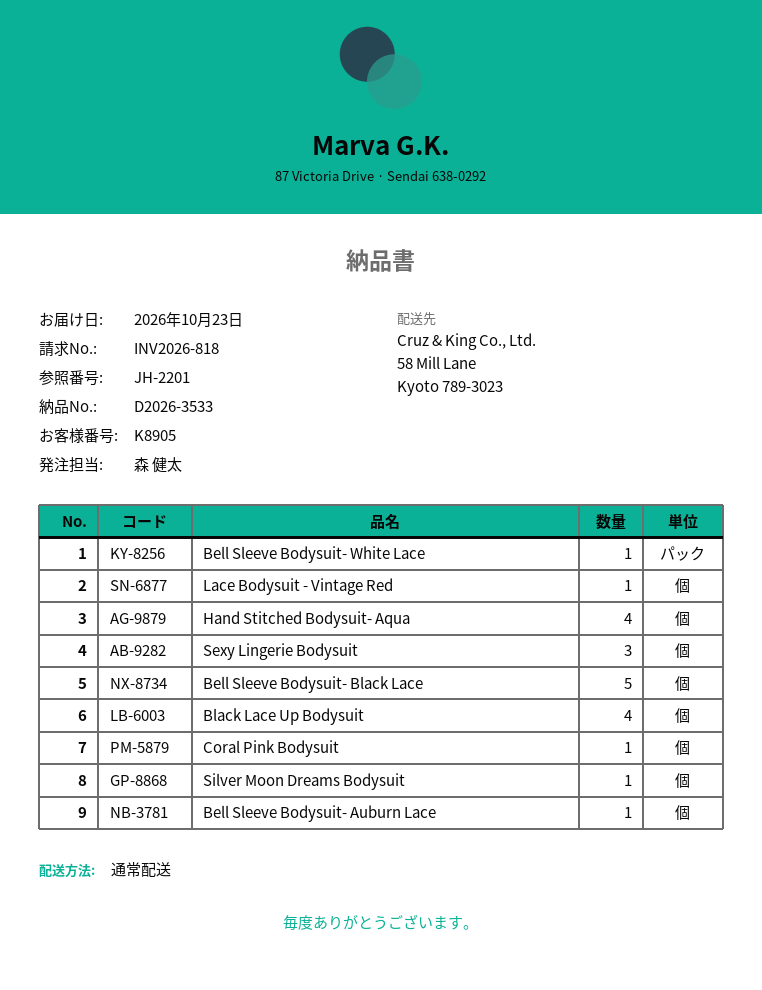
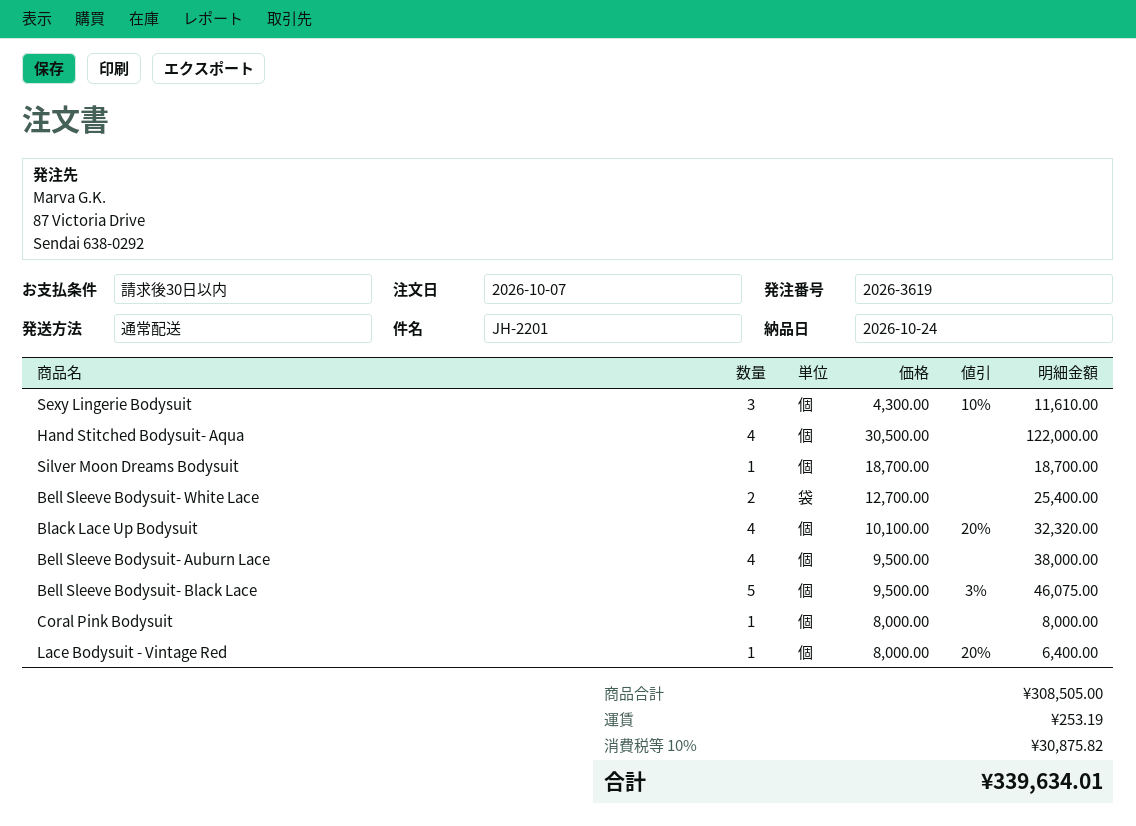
delivery date: 2026-10-23 -> 2026-10-24
Bell Sleeve Bodysuit- White Lace: 1 -> 2
Bell Sleeve Bodysuit- Auburn Lace: 1 -> 4

